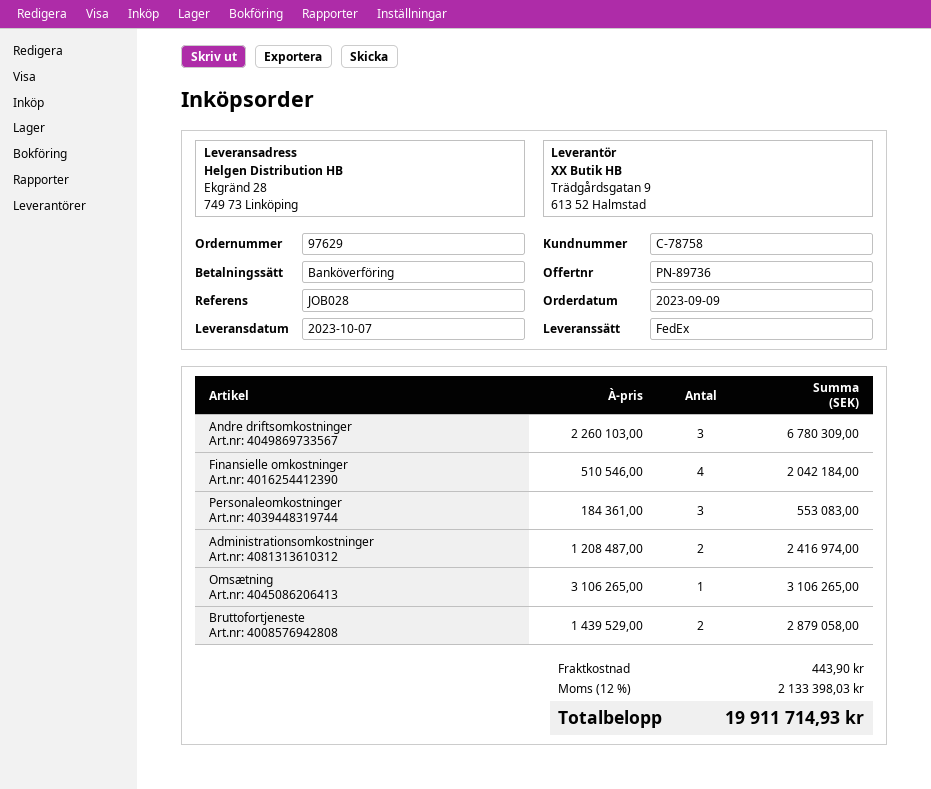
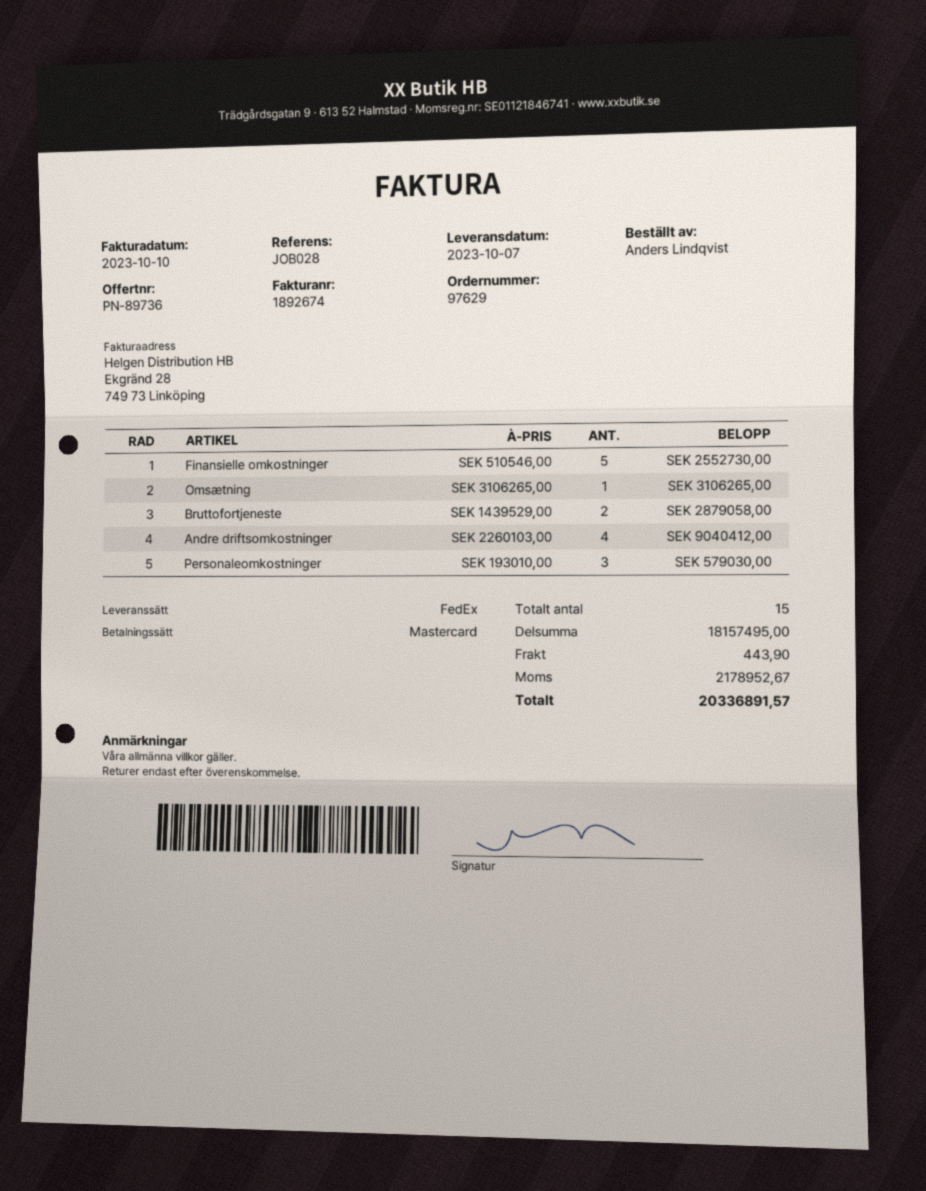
payment method: bank transfer -> Mastercard
Andre driftsomkostninger: 3 x 2260103.00 = 6780309.00 -> 4 x 2260103.00 = 9040412.00
Finansielle omkostninger: 4 x 510546.00 = 2042184.00 -> 5 x 510546.00 = 2552730.00
Personaleomkostninger: 3 x 184361.00 = 553083.00 -> 3 x 193010.00 = 579030.00
Administrationsomkostninger: 2 x 1208487.00 = 2416974.00 -> none
tax: 2133398.03 -> 2178952.67
total: 19911714.93 -> 20336891.57

